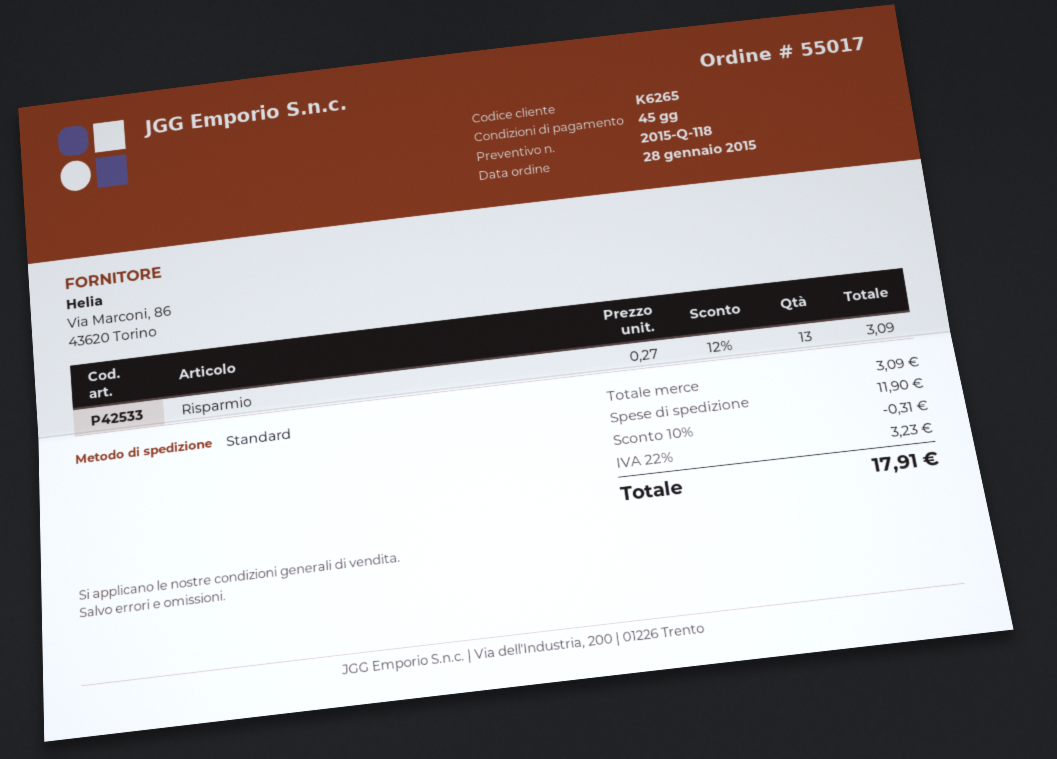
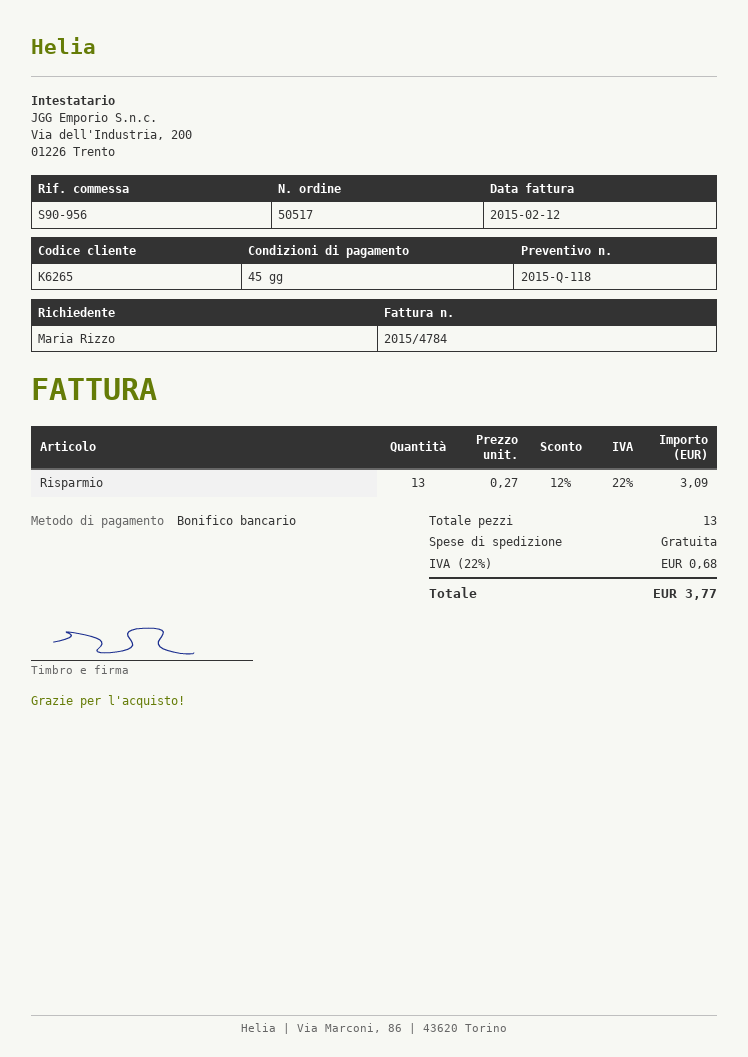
order number: 55017 -> 50517
discount: 10% = 0.31 -> none
shipping: 11.90 -> 0.00
tax: 22% = 3.23 -> 22% = 0.68
total: 17.91 -> 3.77

